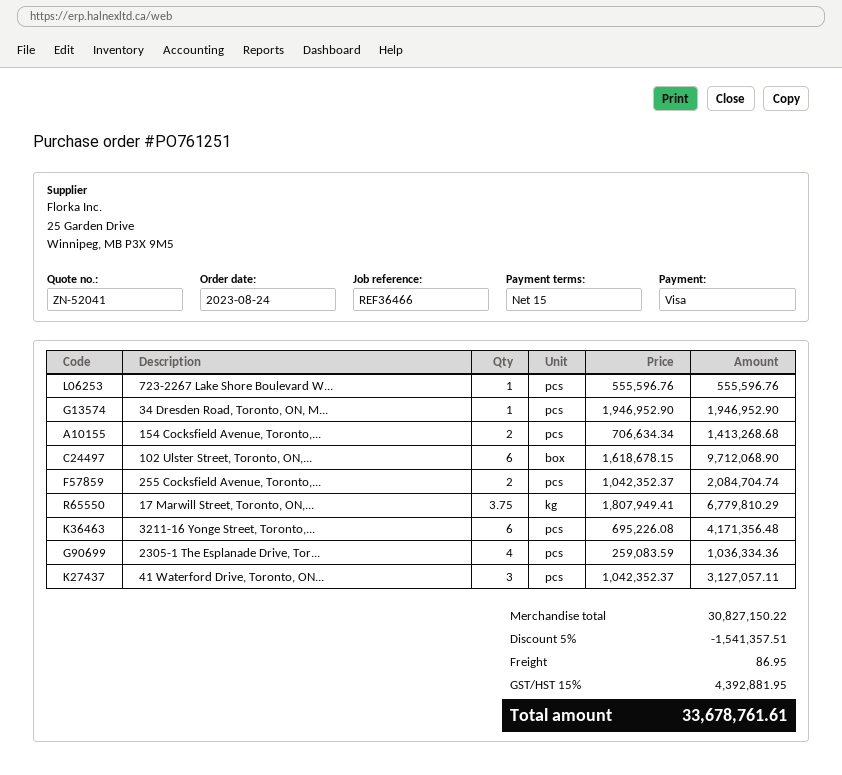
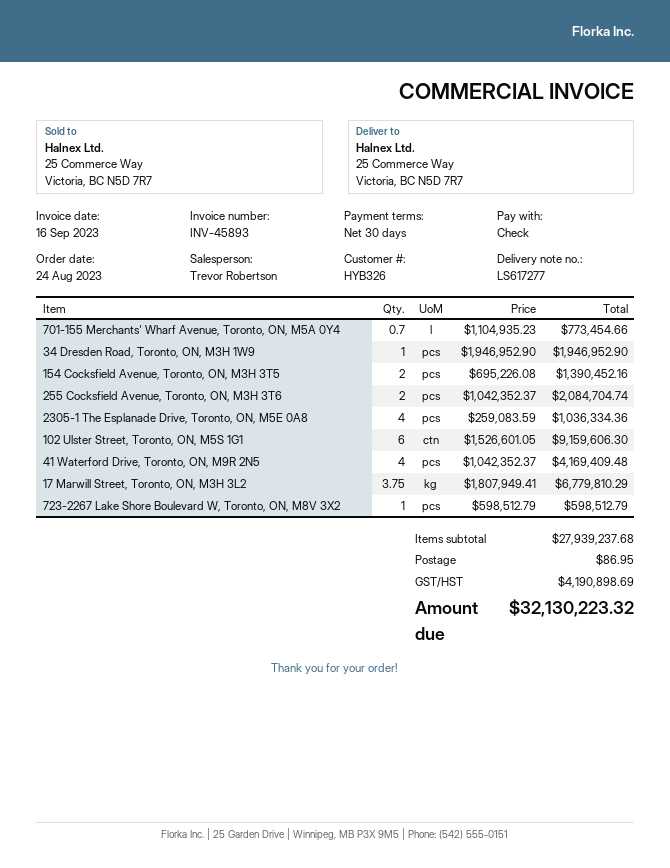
payment terms: 15 days -> 30 days
payment method: Visa -> cheque
723-2267 Lake Shore Boulevard W...: 1 x 555596.76 = 555596.76 -> 1 x 598512.79 = 598512.79
154 Cocksfield Avenue, Toronto,...: 2 x 706634.34 = 1413268.68 -> 2 x 695226.08 = 1390452.16
102 Ulster Street, Toronto, ON,...: 6 x 1618678.15 = 9712068.90 -> 6 x 1526601.05 = 9159606.30
3211-16 Yonge Street, Toronto,...: 6 x 695226.08 = 4171356.48 -> none
41 Waterford Drive, Toronto, ON...: 3 x 1042352.37 = 3127057.11 -> 4 x 1042352.37 = 4169409.48
701-155 Merchants' Wharf Avenue, Toronto, ON, M5A 0Y4: none -> 0.7 x 1104935.23 = 773454.66
subtotal: 30827150.22 -> 27939237.68
discount: 5% = 1541357.51 -> none
tax: 4392881.95 -> 4190898.69
total: 33678761.61 -> 32130223.32

